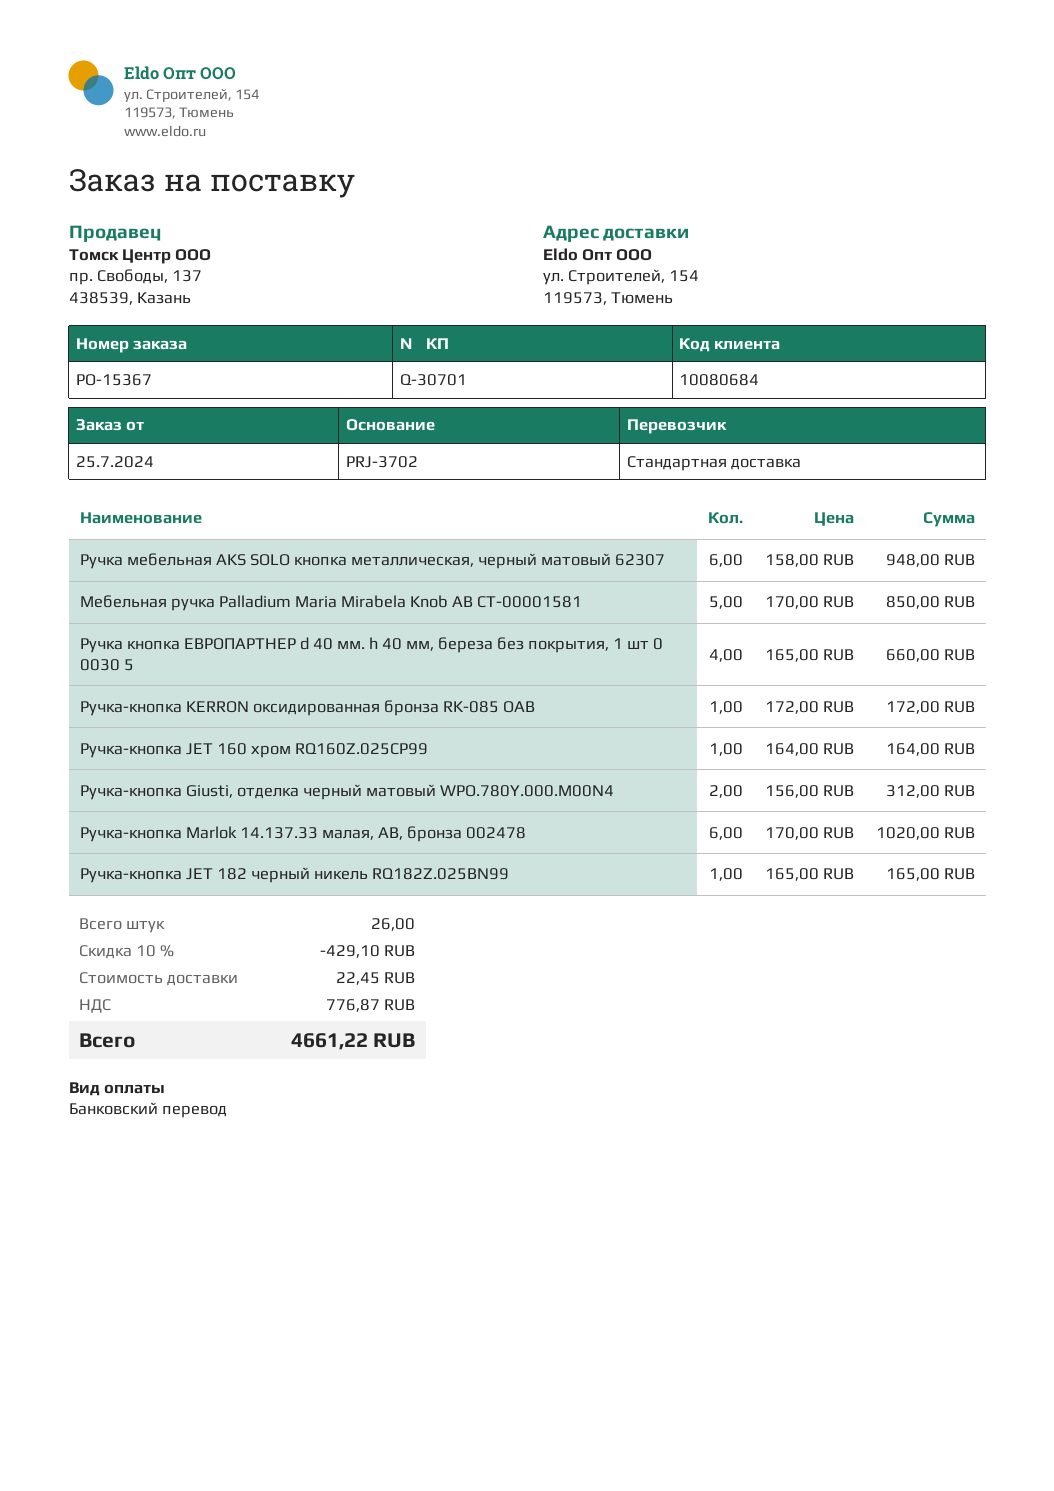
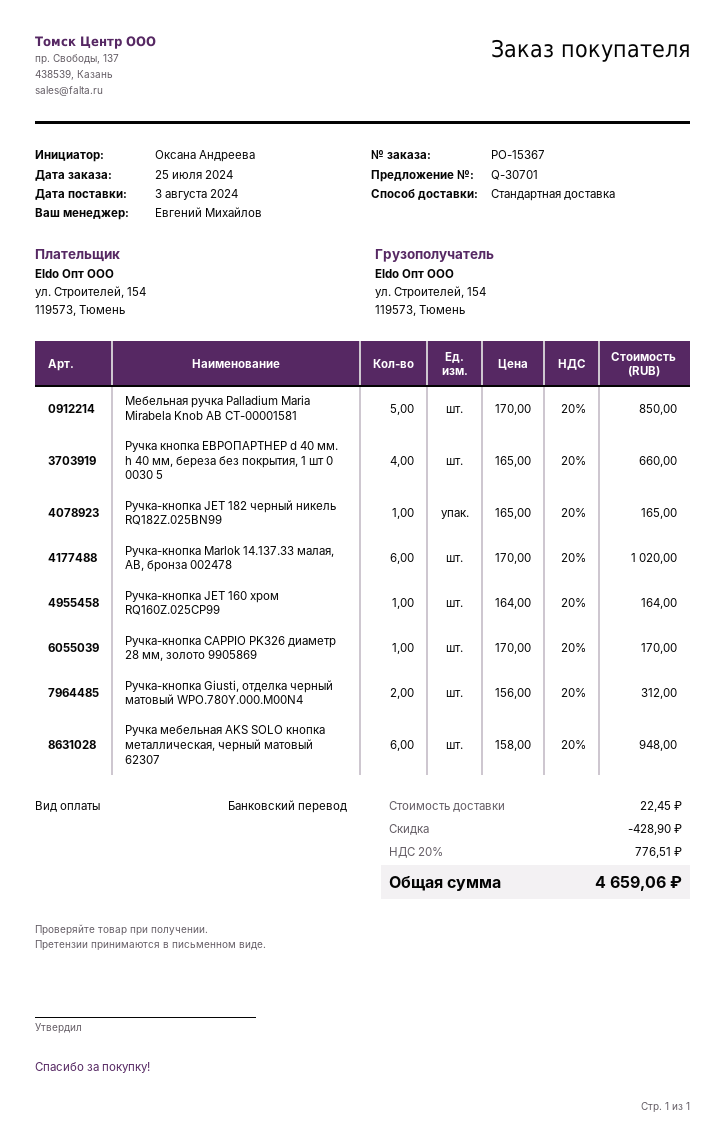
Ручка-кнопка KERRON оксидированная бронза RK-085 OAB: 1 x 172.00 = 172.00 -> none
Ручка-кнопка CAPPIO PK326 диаметр 28 мм, золото 9905869: none -> 1 x 170.00 = 170.00
discount: 429.10 -> 428.90
tax: 776.87 -> 776.51
total: 4661.22 -> 4659.06

